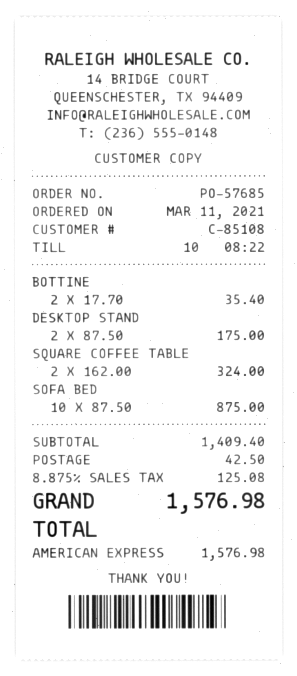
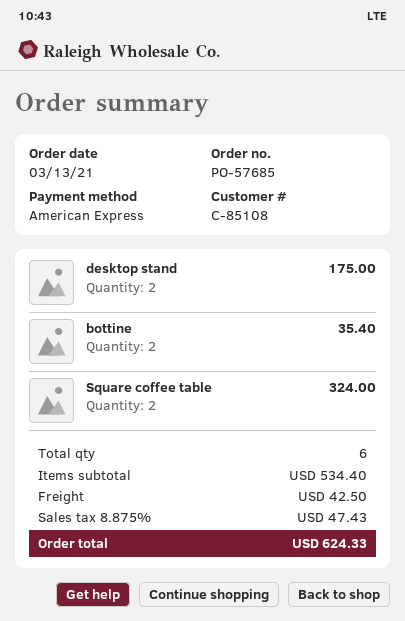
order date: 2021-03-11 -> 2021-03-13
SOFA BED: 10 for 875.00 -> none
subtotal: 1409.40 -> 534.40
tax: 8.875% = 125.08 -> 8.875% = 47.43
total: 1576.98 -> 624.33

